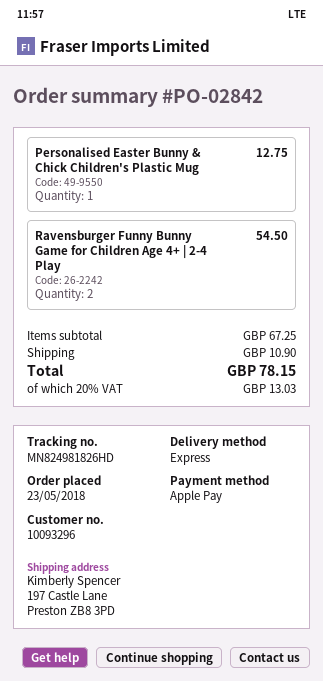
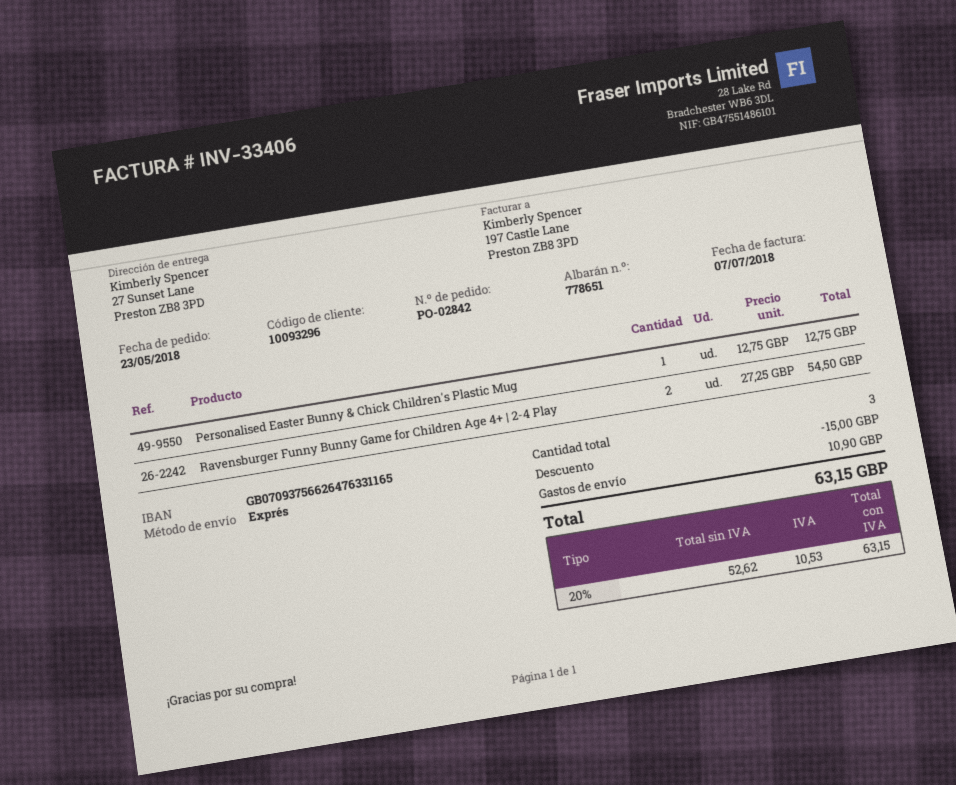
ship to: 197 Castle Lane, Preston ZB8 3PD -> 27 Sunset Lane, Preston ZB8 3PD
discount: none -> 15.00
tax: 20% = 13.03 -> 20% = 10.53
total: 78.15 -> 63.15

